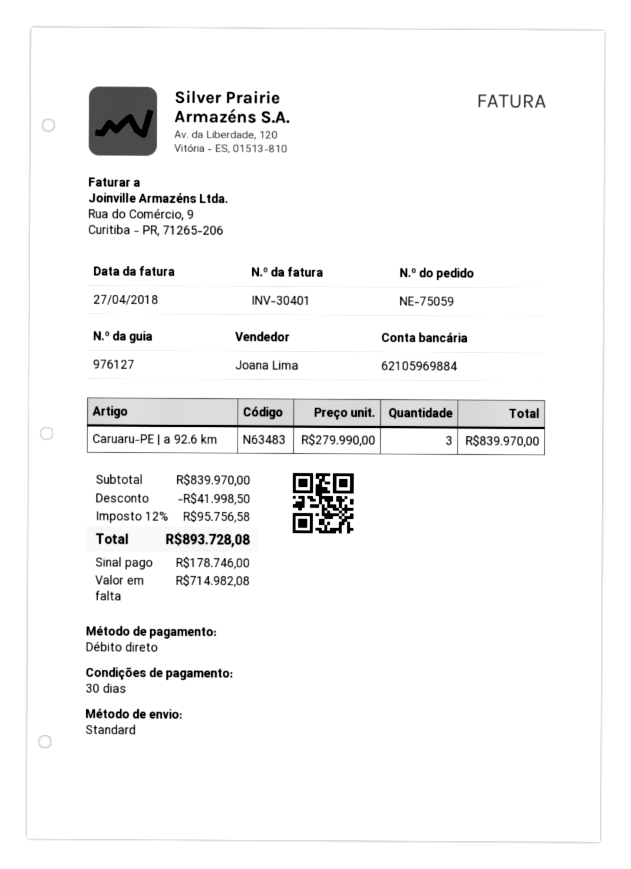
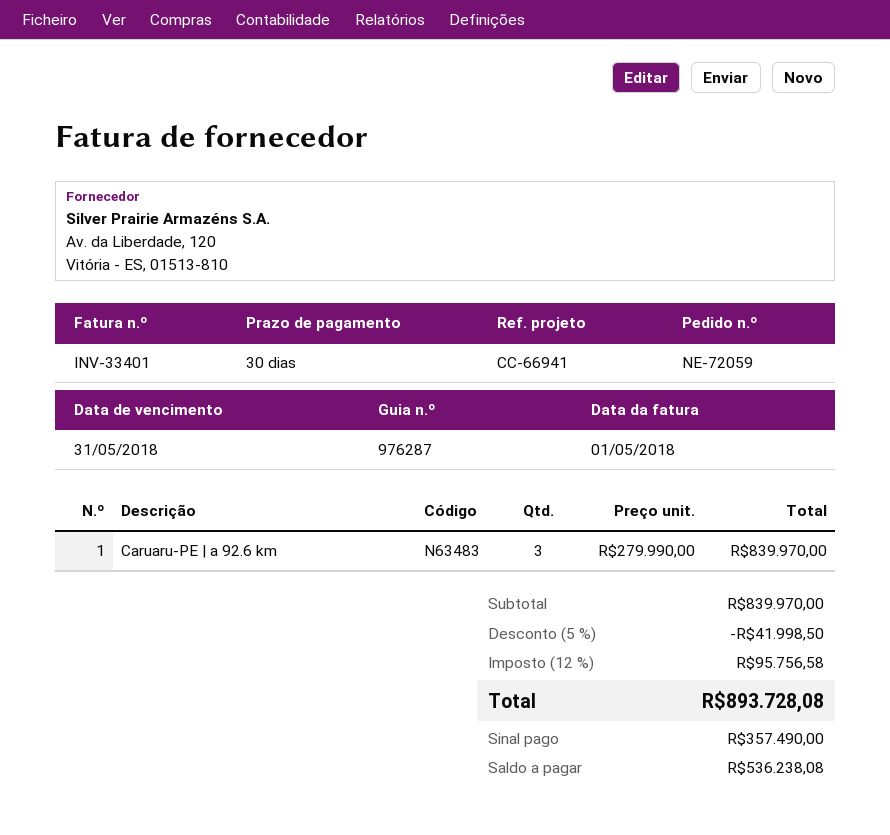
order number: NE-75059 -> NE-72059
delivery note number: 976127 -> 976287
invoice number: INV-30401 -> INV-33401
invoice date: 2018-04-27 -> 2018-05-01
deposit: 178746.00 -> 357490.00
balance: 714982.08 -> 536238.08

